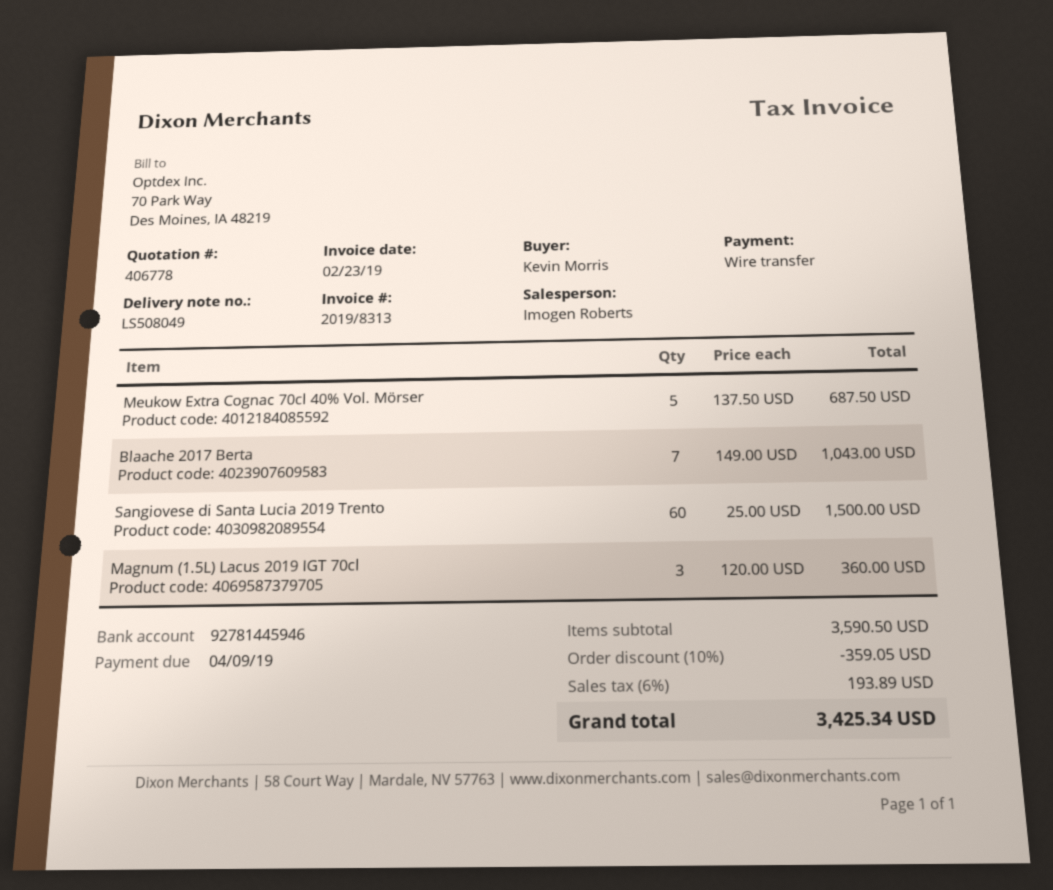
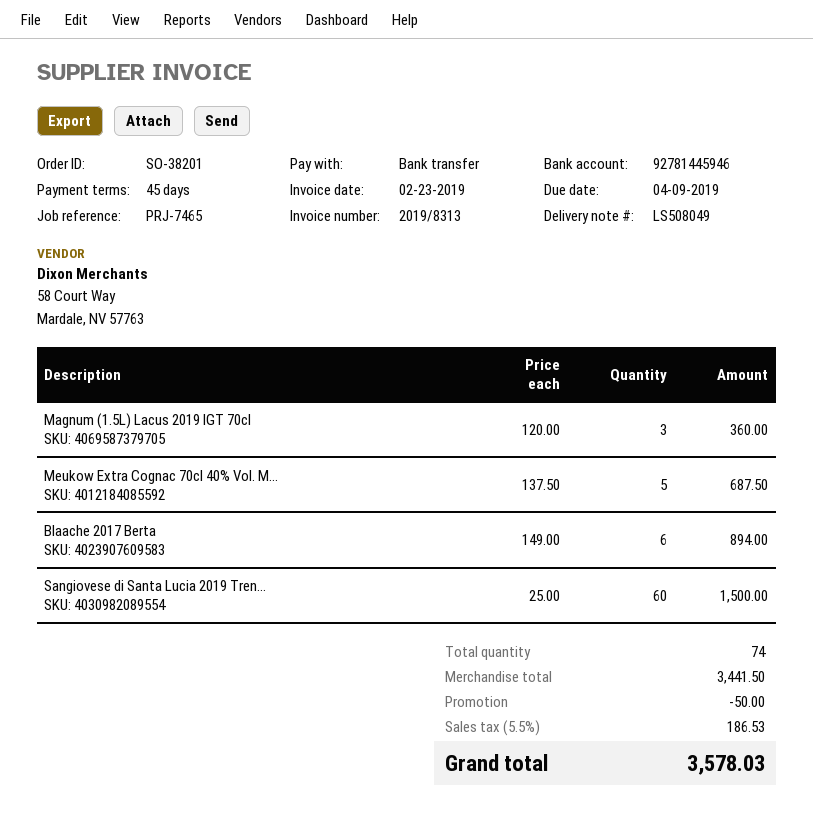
Blaache 2017 Berta: 7 x 149.00 = 1043.00 -> 6 x 149.00 = 894.00
subtotal: 3590.50 -> 3441.50
discount: 359.05 -> 50.00
tax: 6% = 193.89 -> 5.5% = 186.53
total: 3425.34 -> 3578.03

